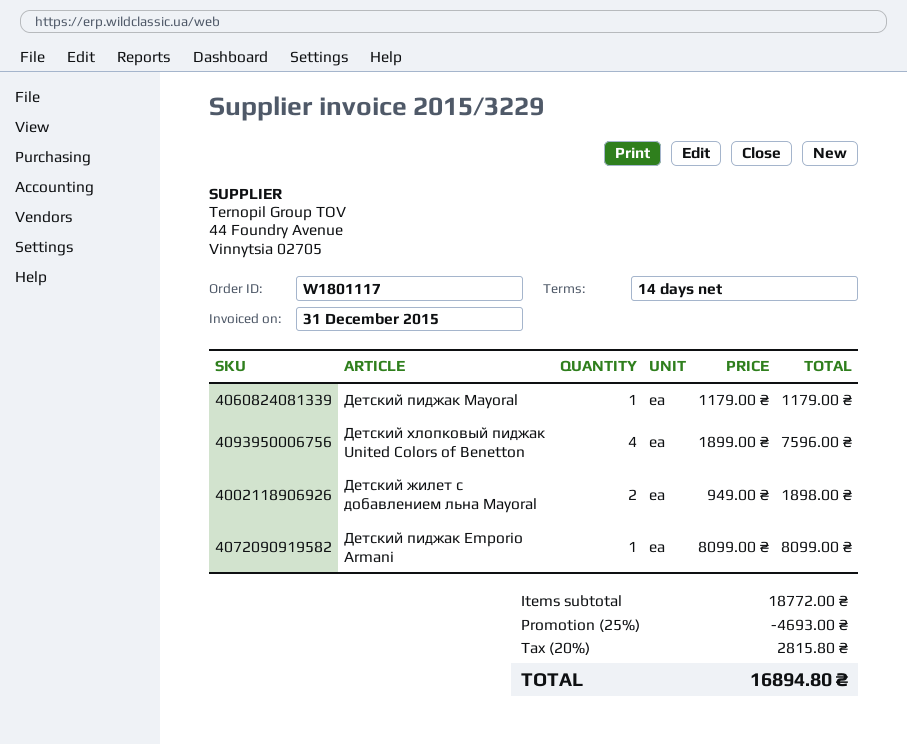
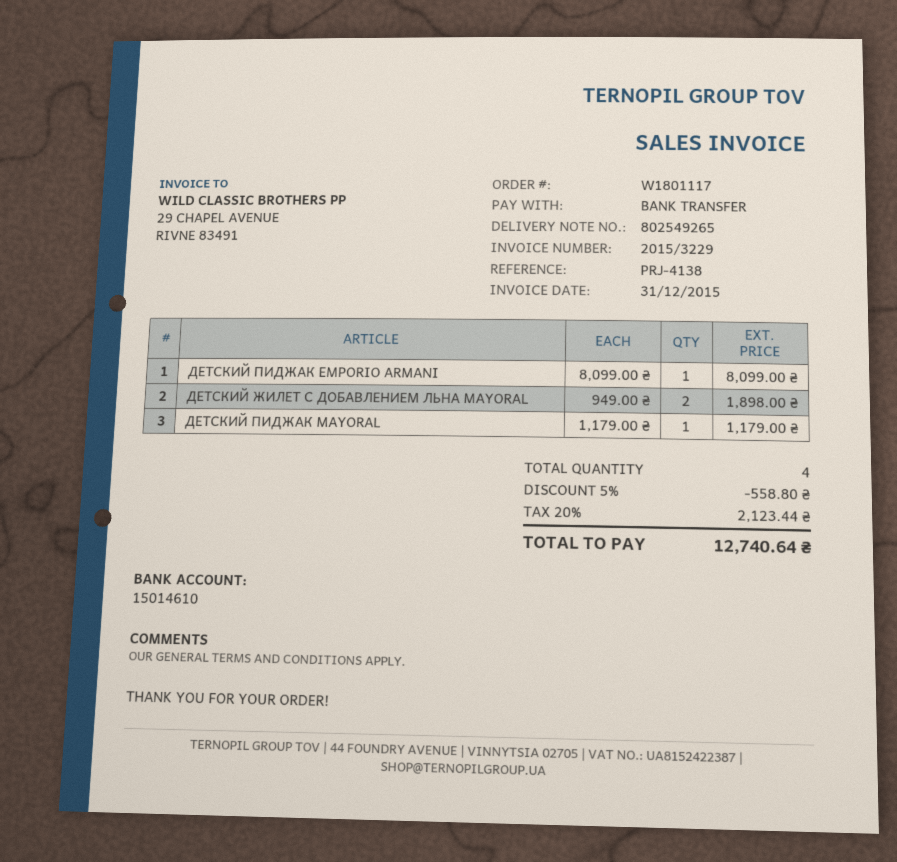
Детский хлопковый пиджак United Colors of Benetton: 4 x 1899.00 = 7596.00 -> none
discount: 25% = 4693.00 -> 5% = 558.80
tax: 20% = 2815.80 -> 20% = 2123.44
total: 16894.80 -> 12740.64

